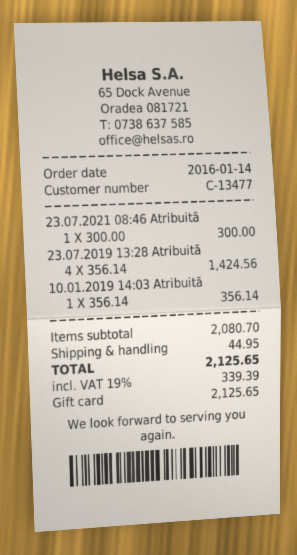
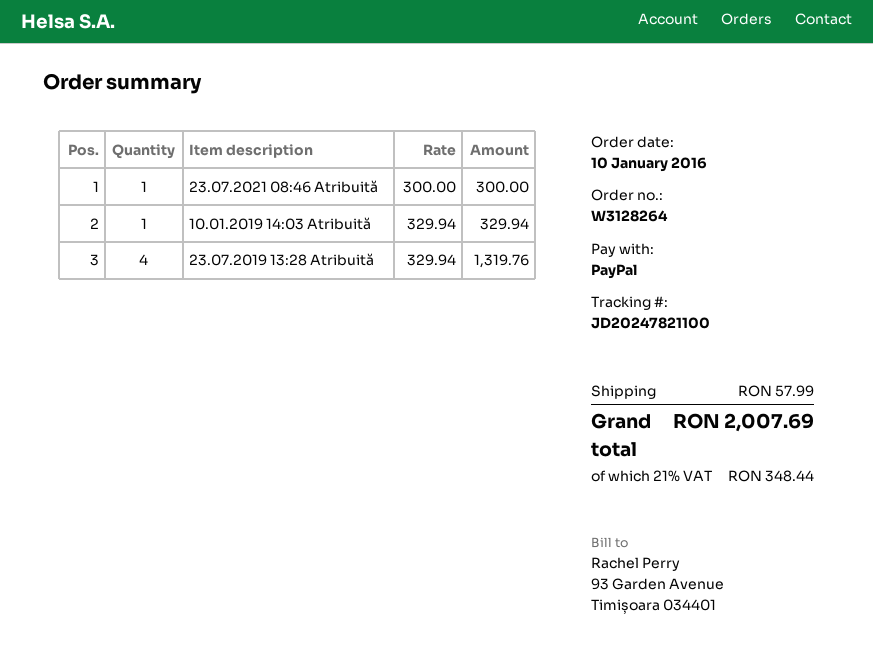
order date: 2016-01-14 -> 2016-01-10
payment method: gift card -> PayPal
23.07.2019 13:28 Atribuită: 4 x 356.14 = 1424.56 -> 4 x 329.94 = 1319.76
10.01.2019 14:03 Atribuită: 1 x 356.14 = 356.14 -> 1 x 329.94 = 329.94
shipping: 44.95 -> 57.99
tax: 19% = 339.39 -> 21% = 348.44
total: 2125.65 -> 2007.69

